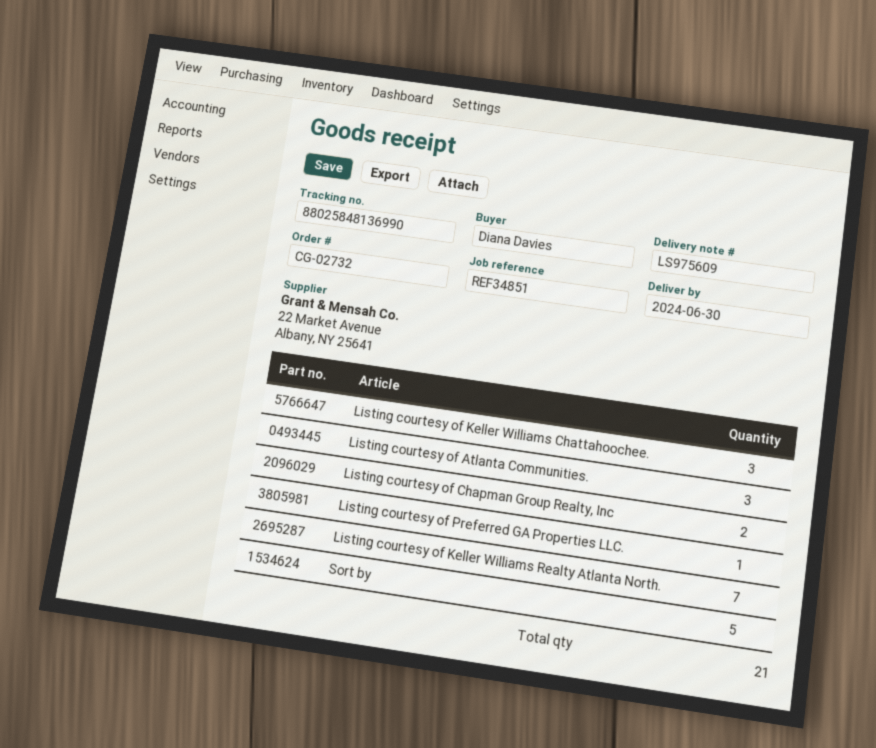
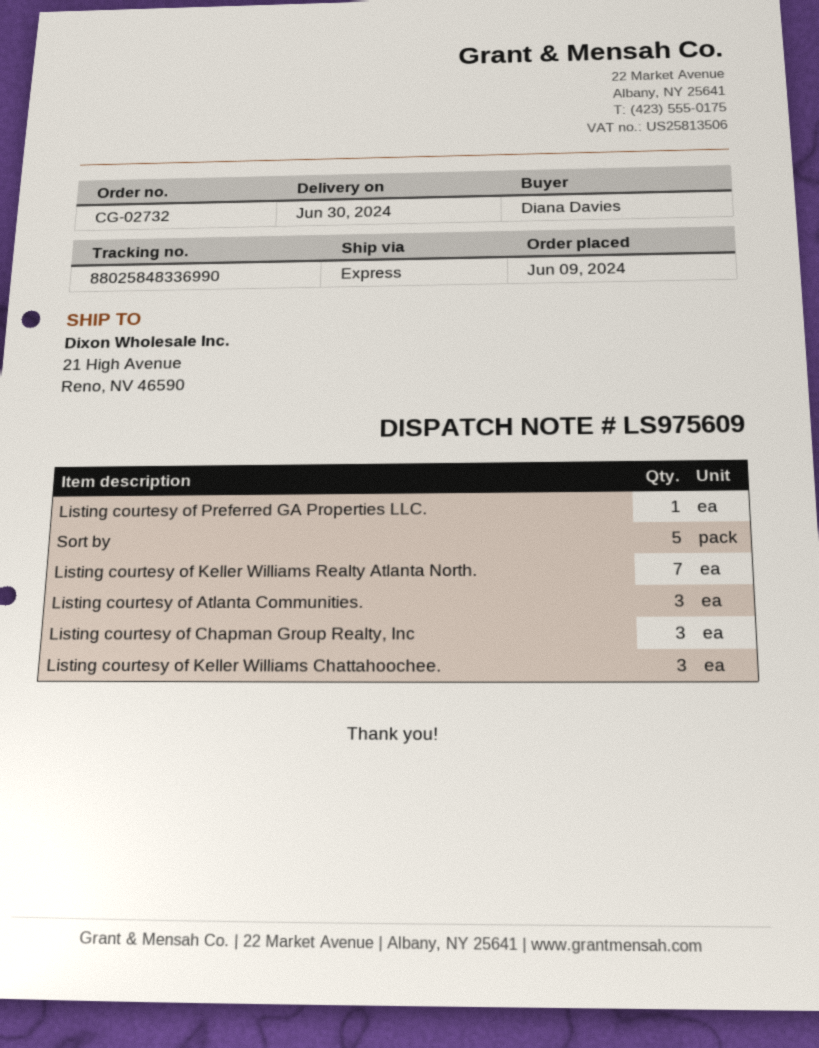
tracking number: 88025848136990 -> 88025848336990
Listing courtesy of Chapman Group Realty, Inc: 2 -> 3

